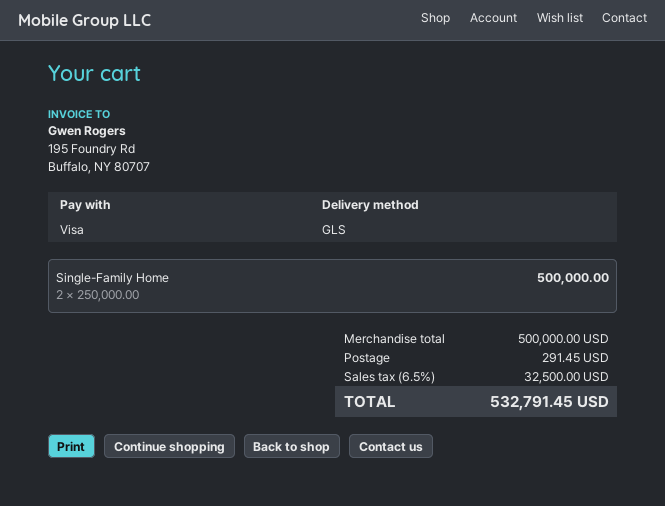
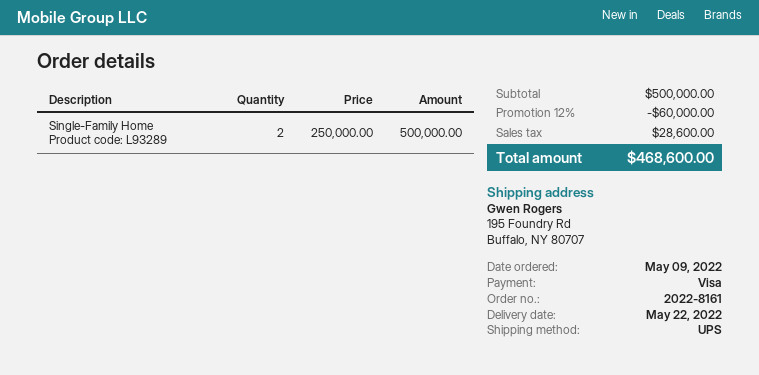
shipping method: GLS -> UPS
discount: none -> 12% = 60000.00
shipping: 291.45 -> none
tax: 32500.00 -> 28600.00
total: 532791.45 -> 468600.00

